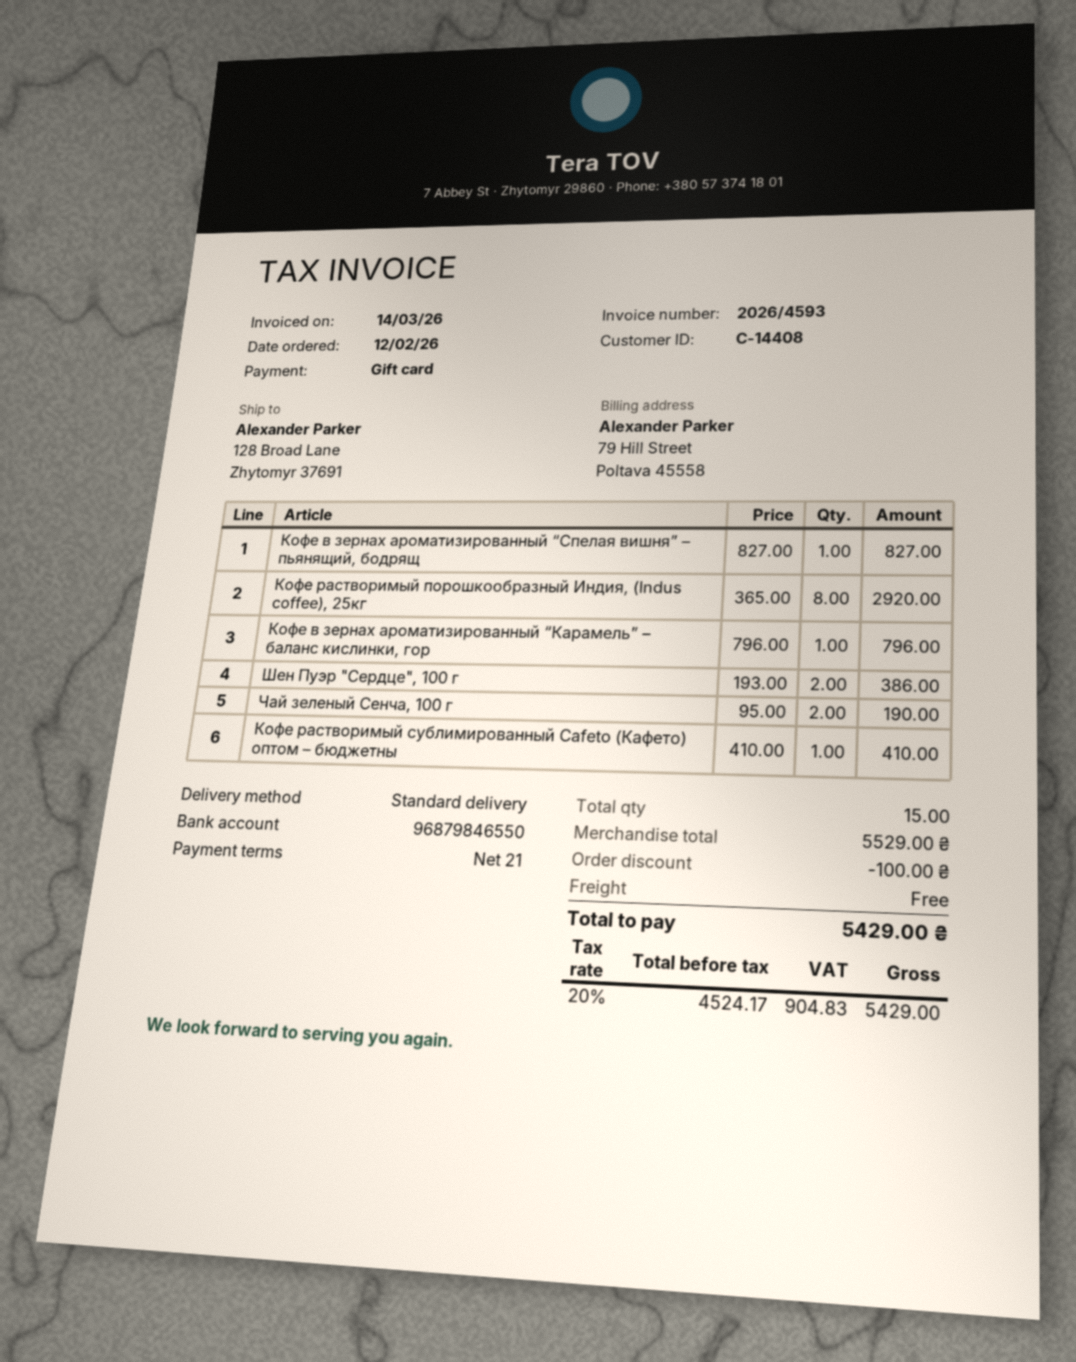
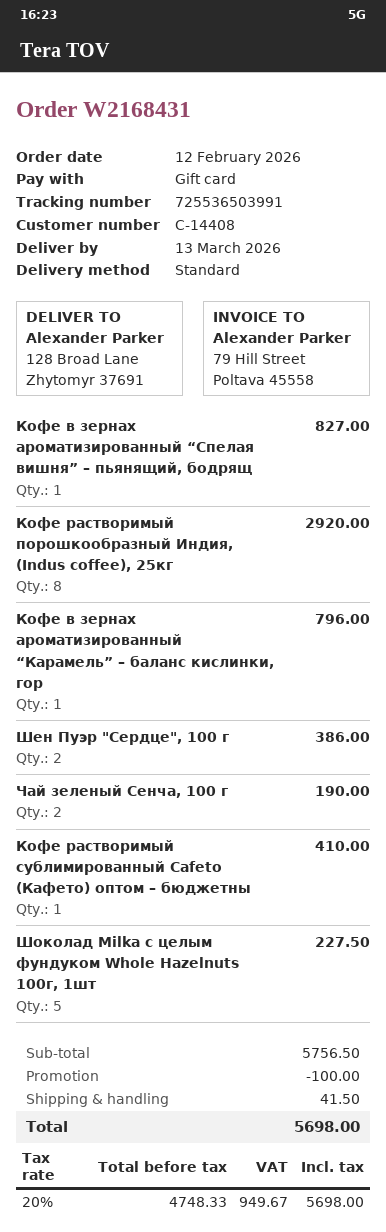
Шоколад Milka с целым фундуком Whole Hazelnuts 100г, 1шт: none -> 5 for 227.50
subtotal: 5529.00 -> 5756.50
shipping: 0.00 -> 41.50
net: 4524.17 -> 4748.33
tax: 20% = 904.83 -> 20% = 949.67
total: 5429.00 -> 5698.00

